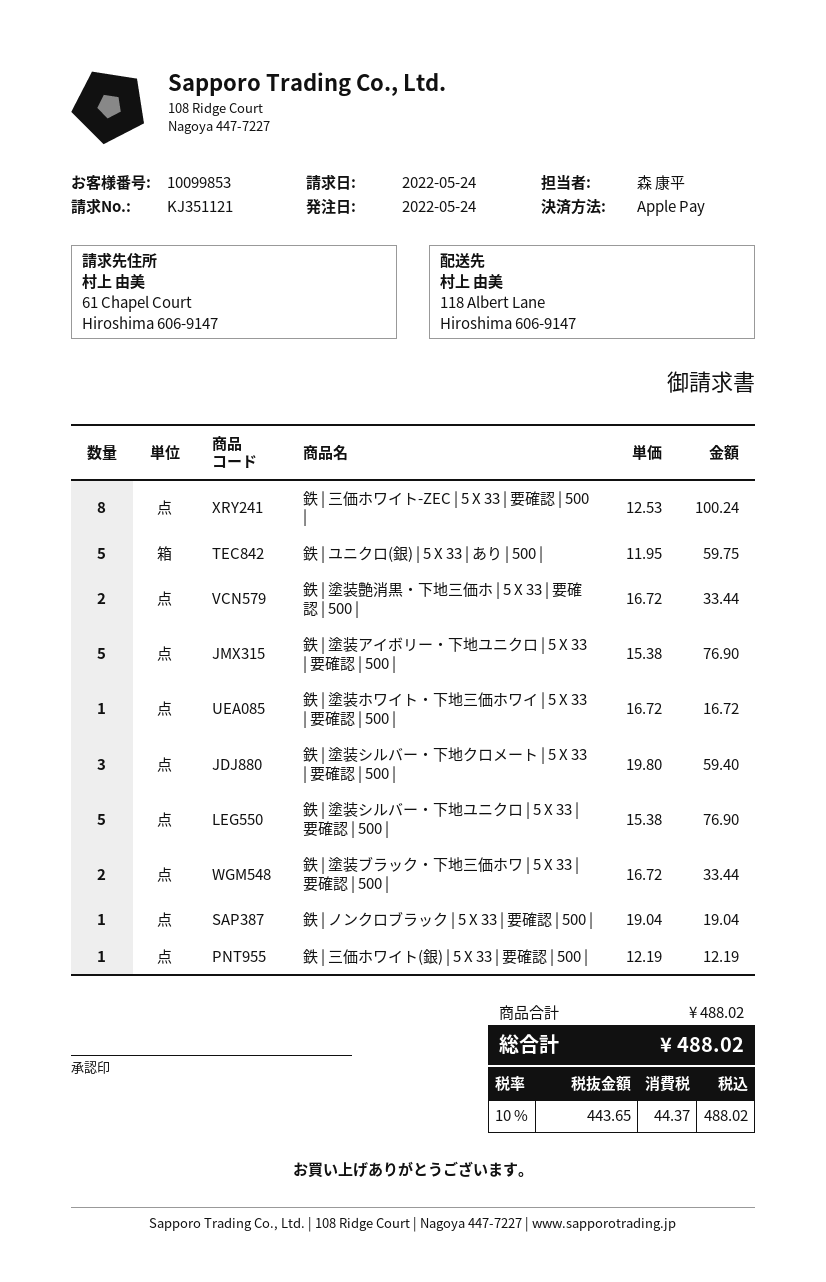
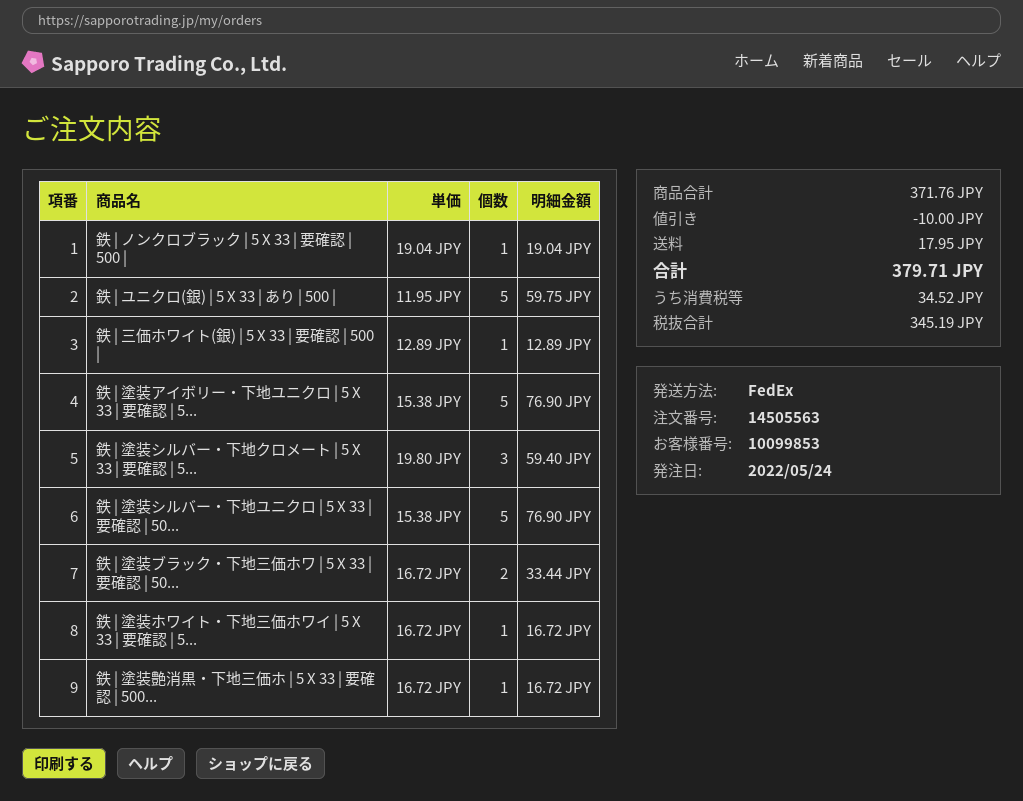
鉄 | 三価ホワイト-ZEC | 5 X 33 | 要確認 | 500 |: 8 x 12.53 = 100.24 -> none
鉄 | 塗装艶消黒・下地三価ホ | 5 X 33 | 要確認 | 500 |: 2 x 16.72 = 33.44 -> 1 x 16.72 = 16.72
鉄 | 三価ホワイト(銀) | 5 X 33 | 要確認 | 500 |: 1 x 12.19 = 12.19 -> 1 x 12.89 = 12.89
subtotal: 488.02 -> 371.76
discount: none -> 10.00
shipping: none -> 17.95
net: 443.65 -> 345.19
tax: 44.37 -> 34.52
total: 488.02 -> 379.71

